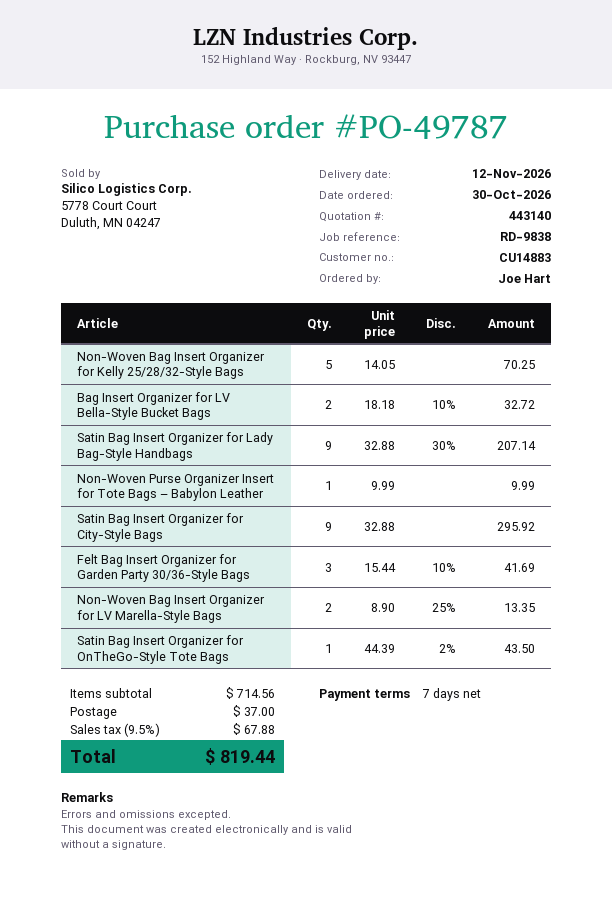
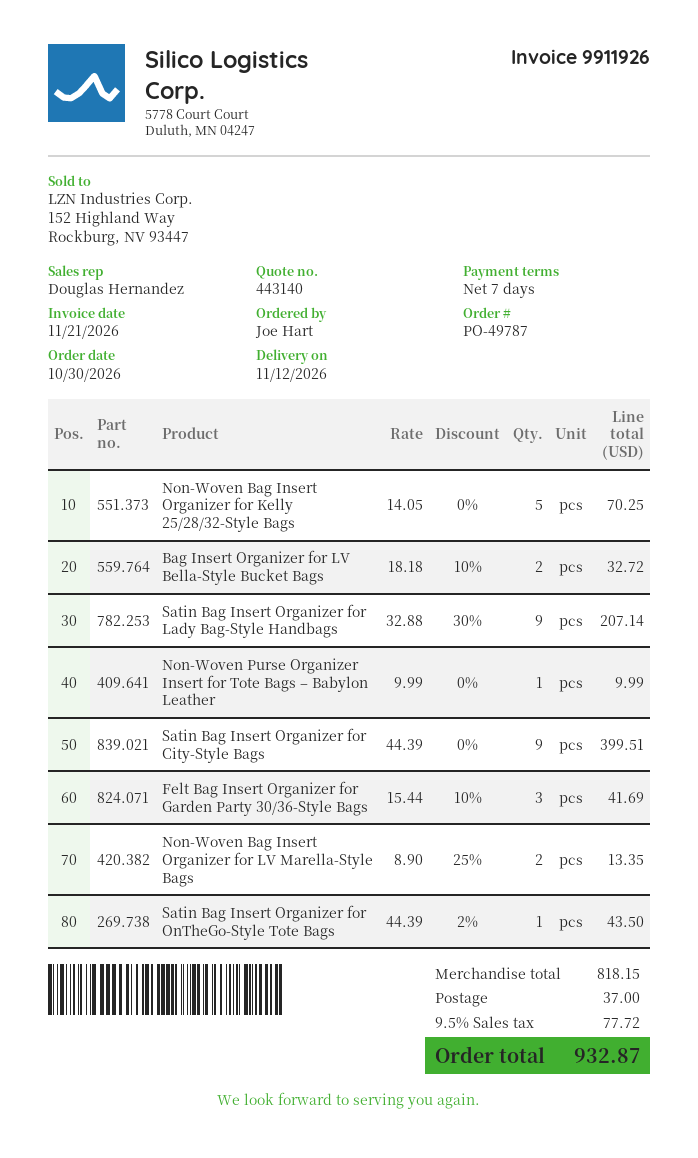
Satin Bag Insert Organizer for City-Style Bags: 9 x 32.88 = 295.92 -> 9 x 44.39 = 399.51
subtotal: 714.56 -> 818.15
tax: 9.5% = 67.88 -> 9.5% = 77.72
total: 819.44 -> 932.87

